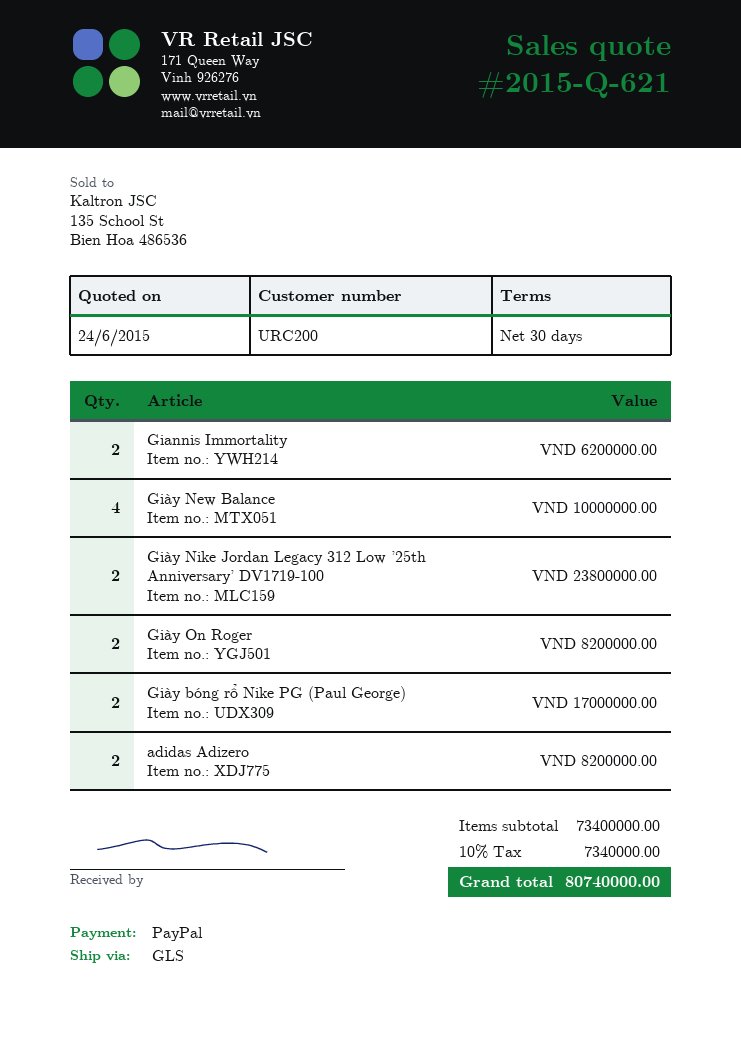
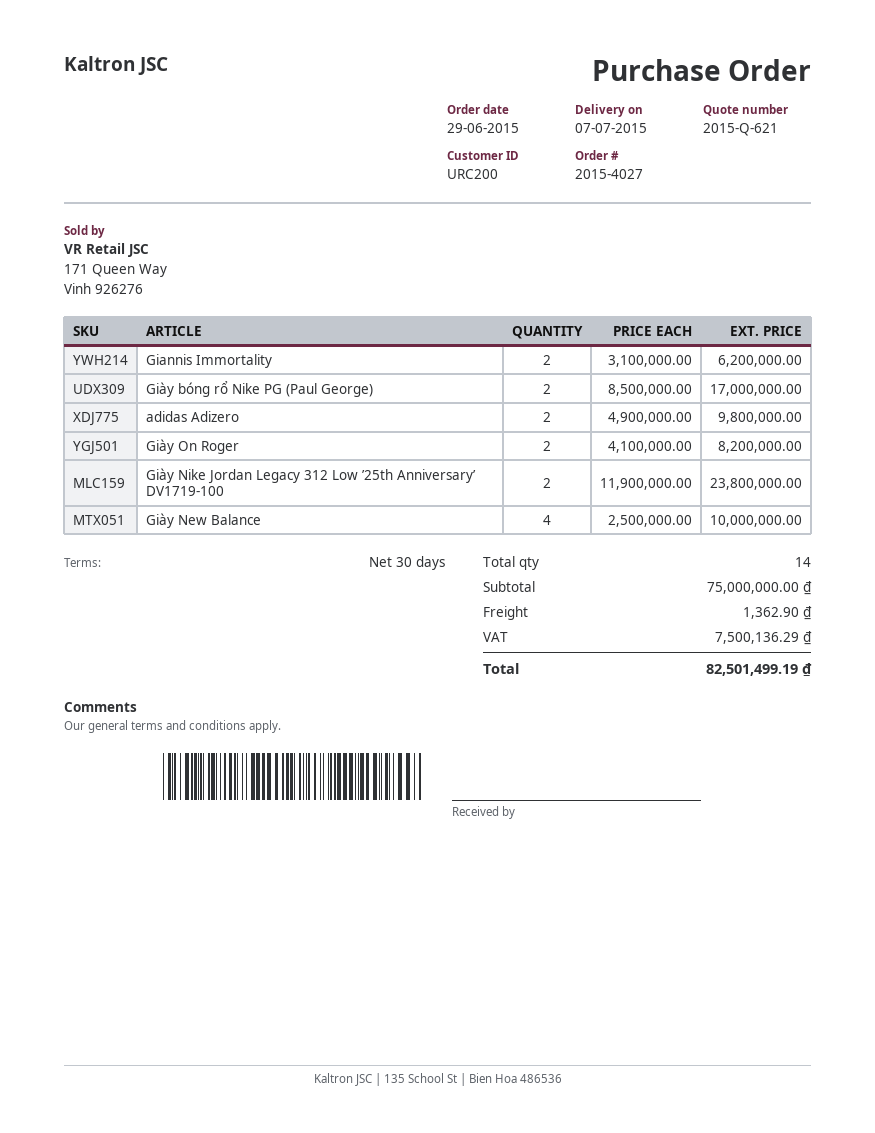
adidas Adizero: 2 for 8200000.00 -> 2 for 9800000.00
subtotal: 73400000.00 -> 75000000.00
shipping: none -> 1362.90
tax: 7340000.00 -> 7500136.29
total: 80740000.00 -> 82501499.19

